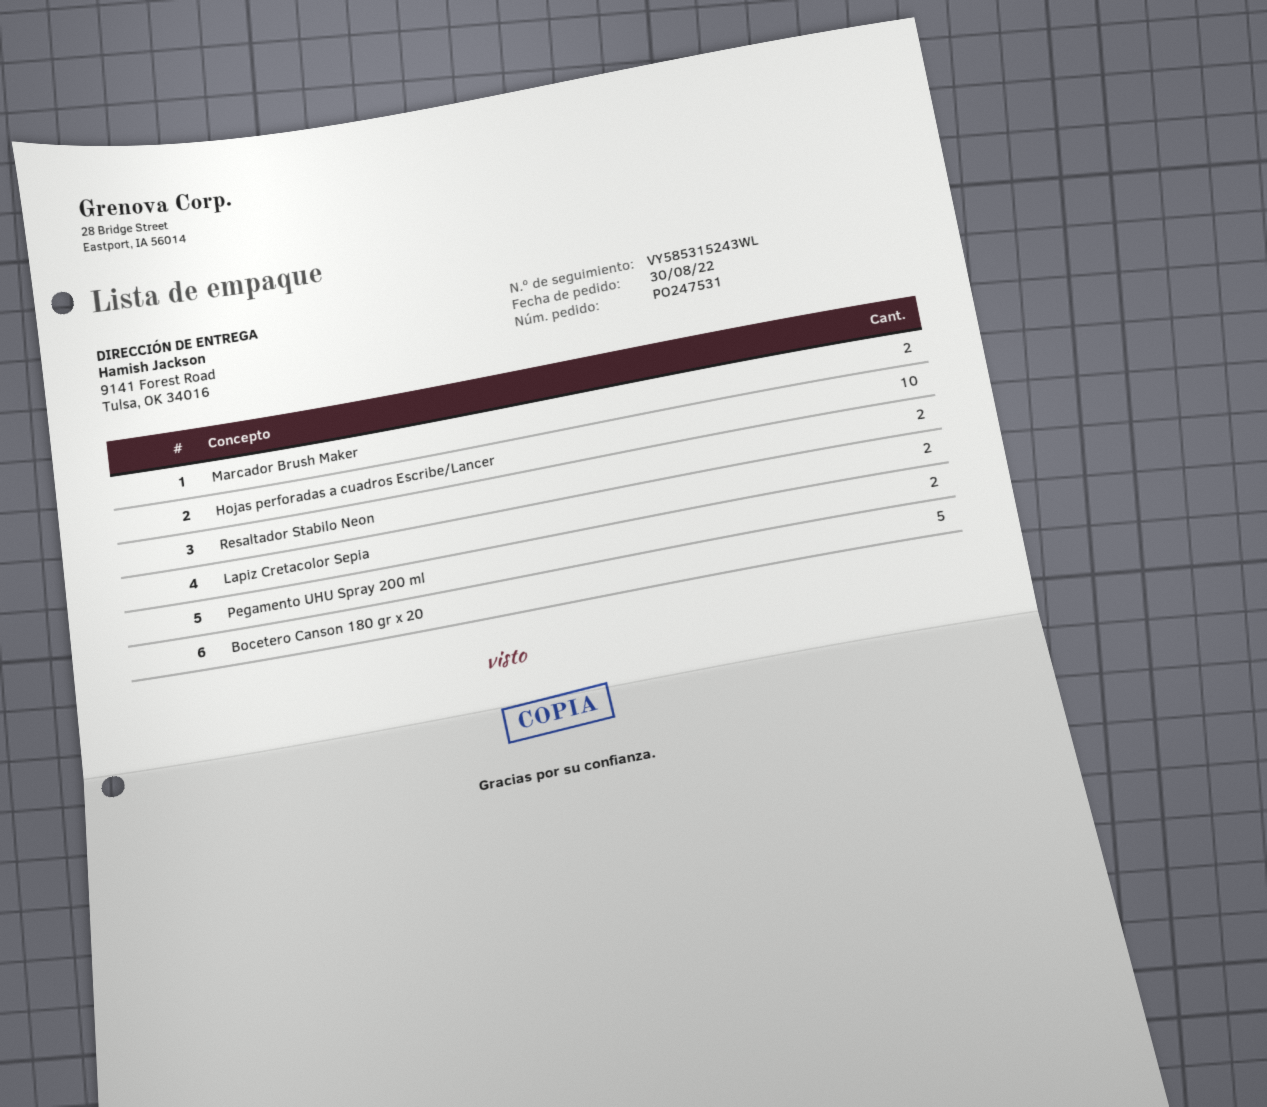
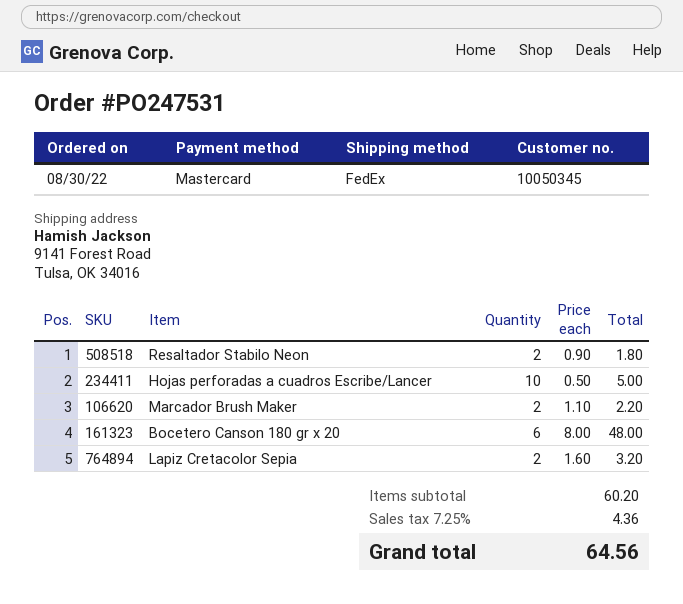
Pegamento UHU Spray 200 ml: 2 -> none
Bocetero Canson 180 gr x 20: 5 -> 6

